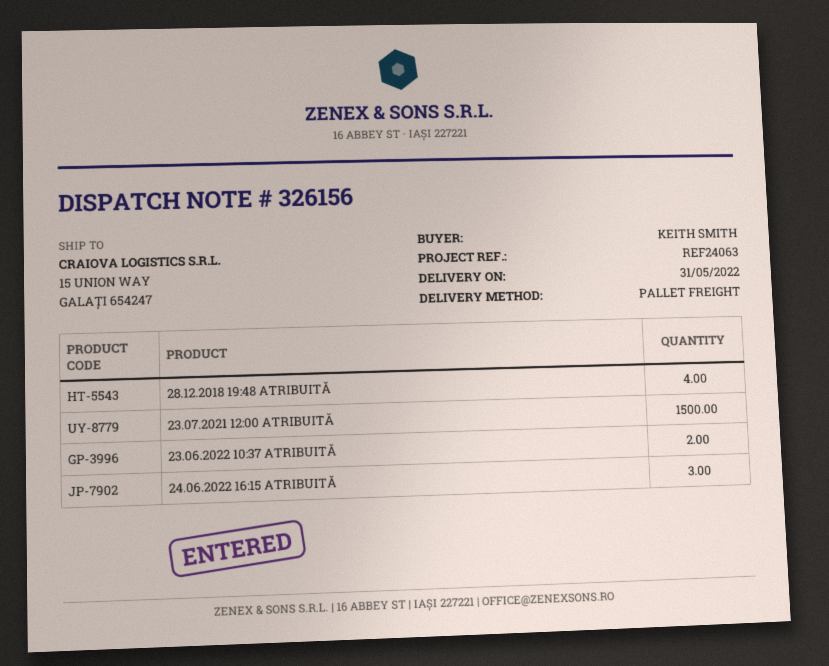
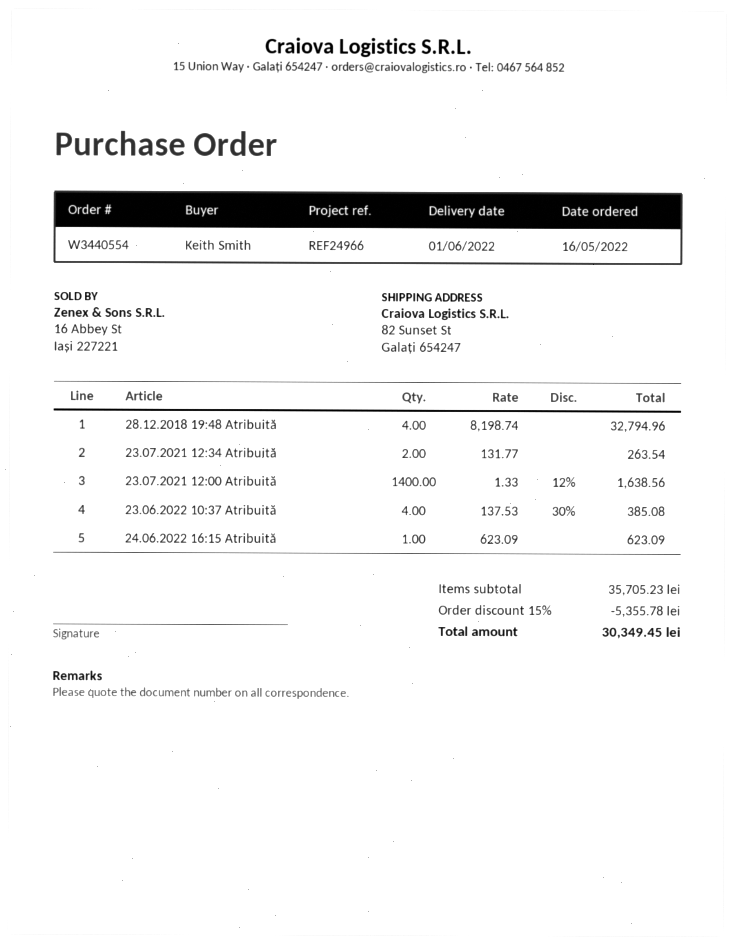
delivery date: 2022-05-31 -> 2022-06-01
reference: REF24063 -> REF24966
ship to: 15 UNION WAY, GALAȚI 654247 -> 82 Sunset St, Galați 654247
23.07.2021 12:00 ATRIBUITĂ: 1500 -> 1400
23.06.2022 10:37 ATRIBUITĂ: 2 -> 4
24.06.2022 16:15 ATRIBUITĂ: 3 -> 1
23.07.2021 12:34 Atribuită: none -> 2

